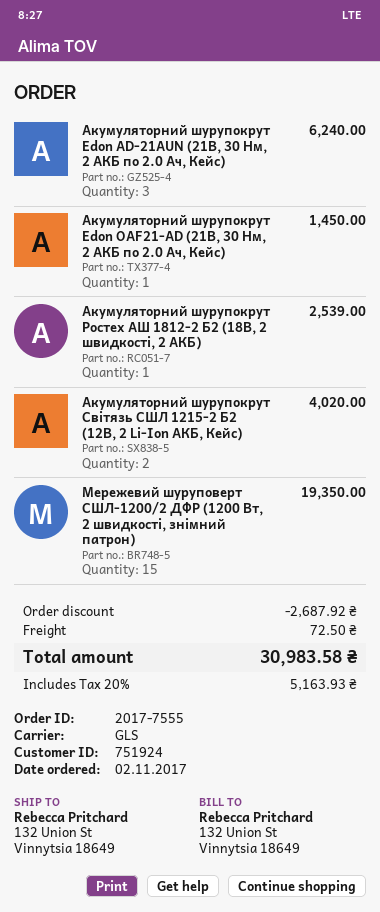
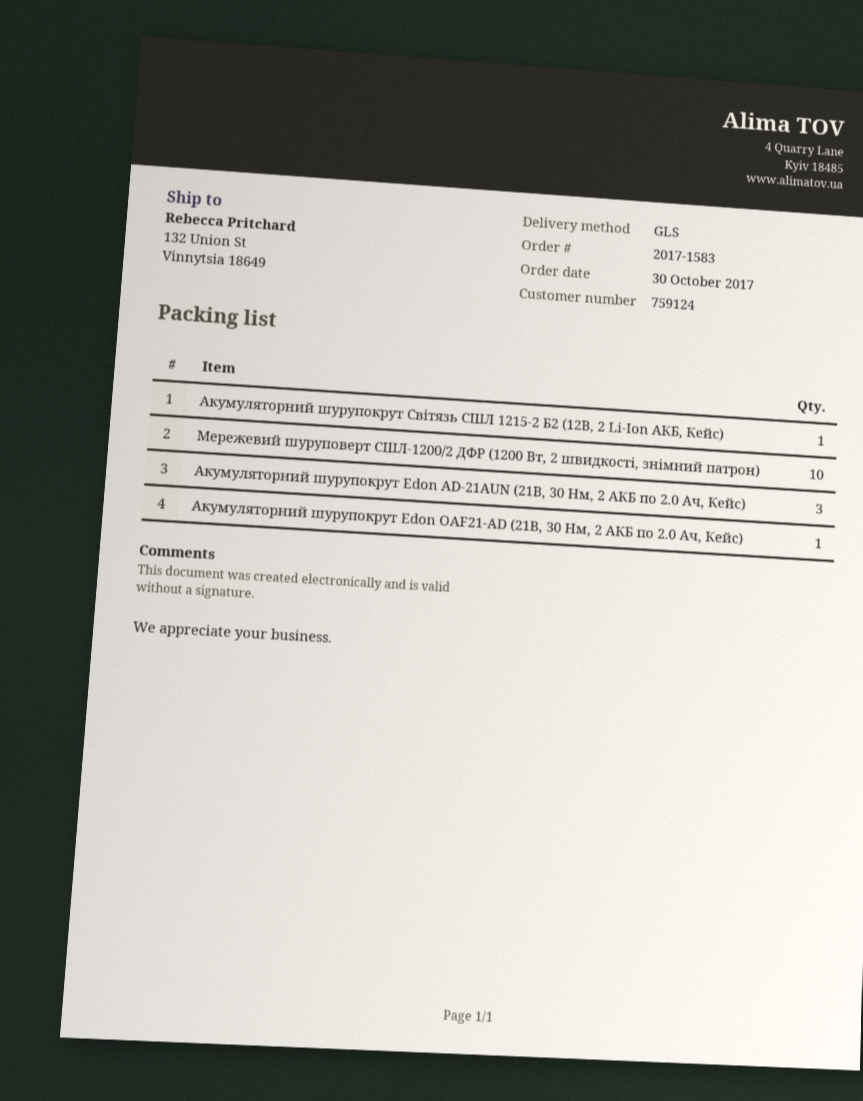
order number: 2017-7555 -> 2017-1583
order date: 2017-11-02 -> 2017-10-30
customer number: 751924 -> 759124
Акумуляторний шурупокрут Ростех АШ 1812-2 Б2 (18В, 2 швидкості, 2 АКБ): 1 -> none
Акумуляторний шурупокрут Світязь СШЛ 1215-2 Б2 (12В, 2 Li-Ion АКБ, Кейс): 2 -> 1
Мережевий шуруповерт СШЛ-1200/2 ДФР (1200 Вт, 2 швидкості, знімний патрон): 15 -> 10

